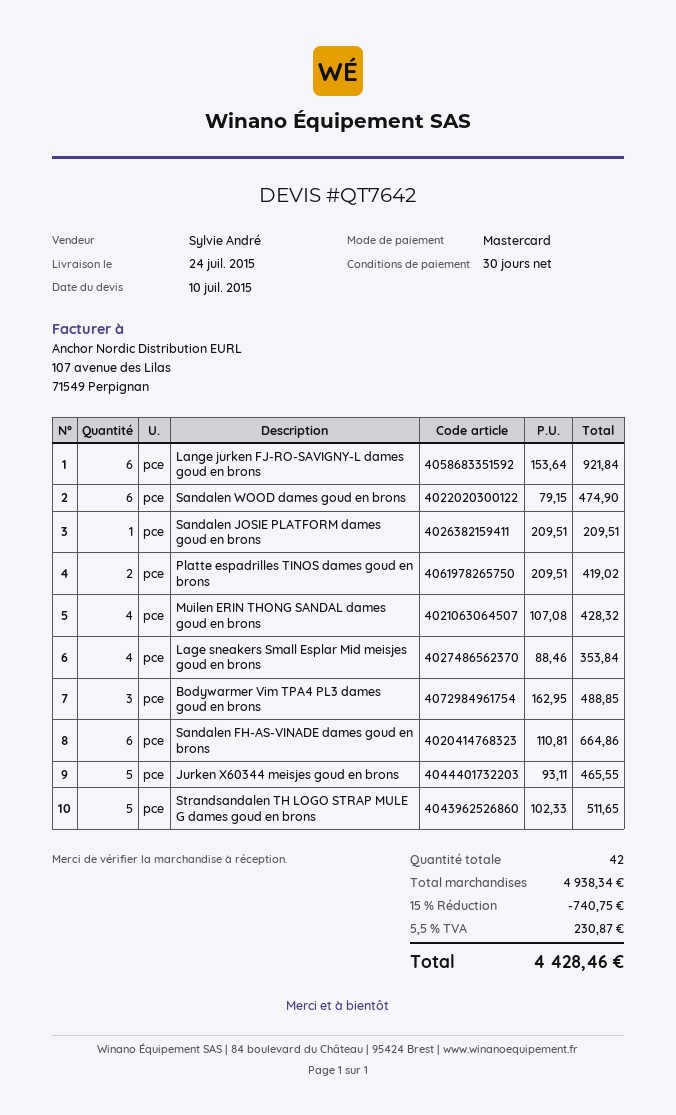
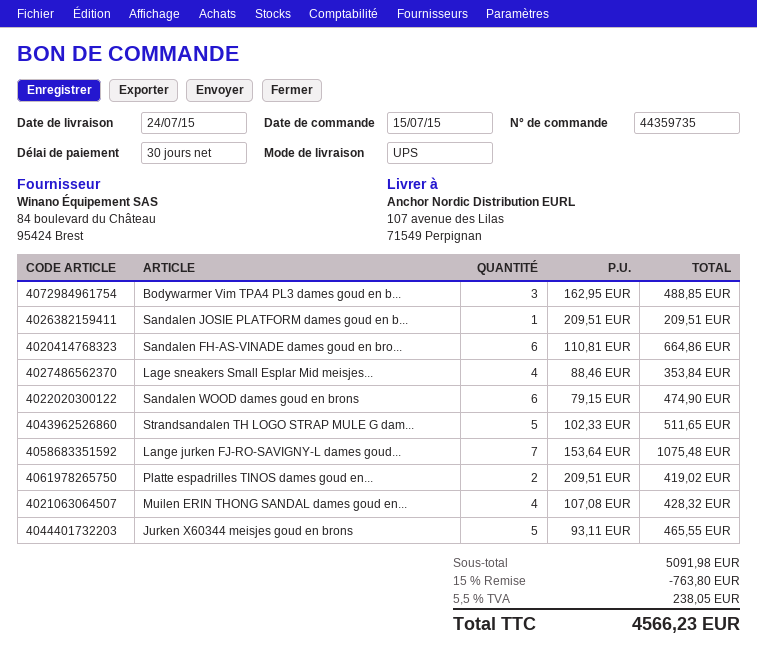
Lange jurken FJ-RO-SAVIGNY-L dames goud en brons: 6 x 153.64 = 921.84 -> 7 x 153.64 = 1075.48
subtotal: 4938.34 -> 5091.98
discount: 15% = 740.75 -> 15% = 763.80
tax: 5.5% = 230.87 -> 5.5% = 238.05
total: 4428.46 -> 4566.23

